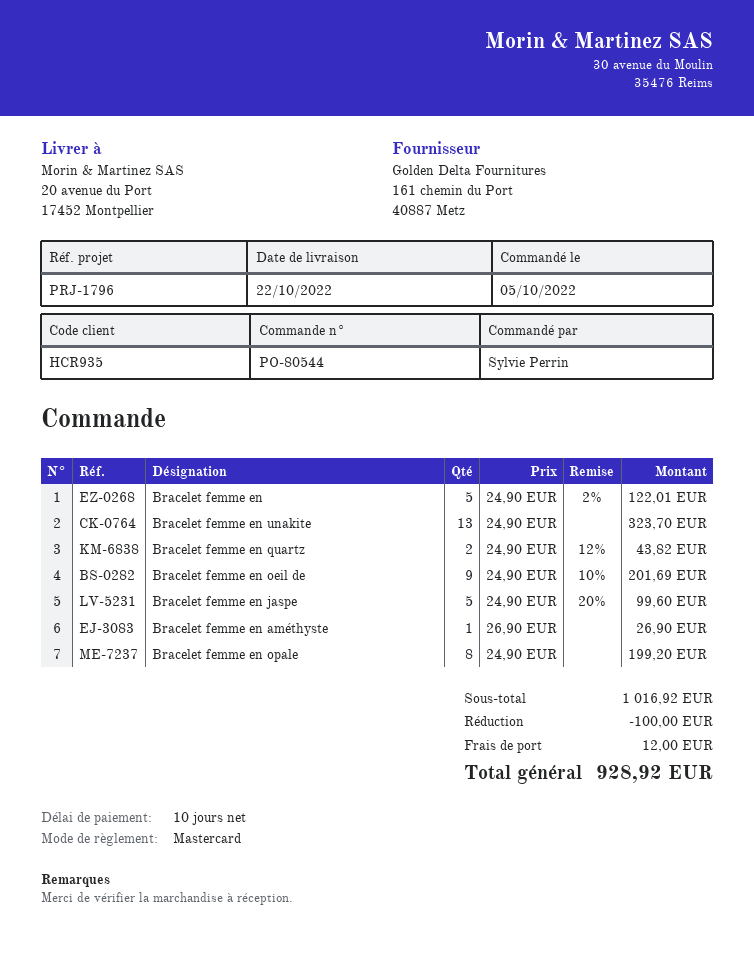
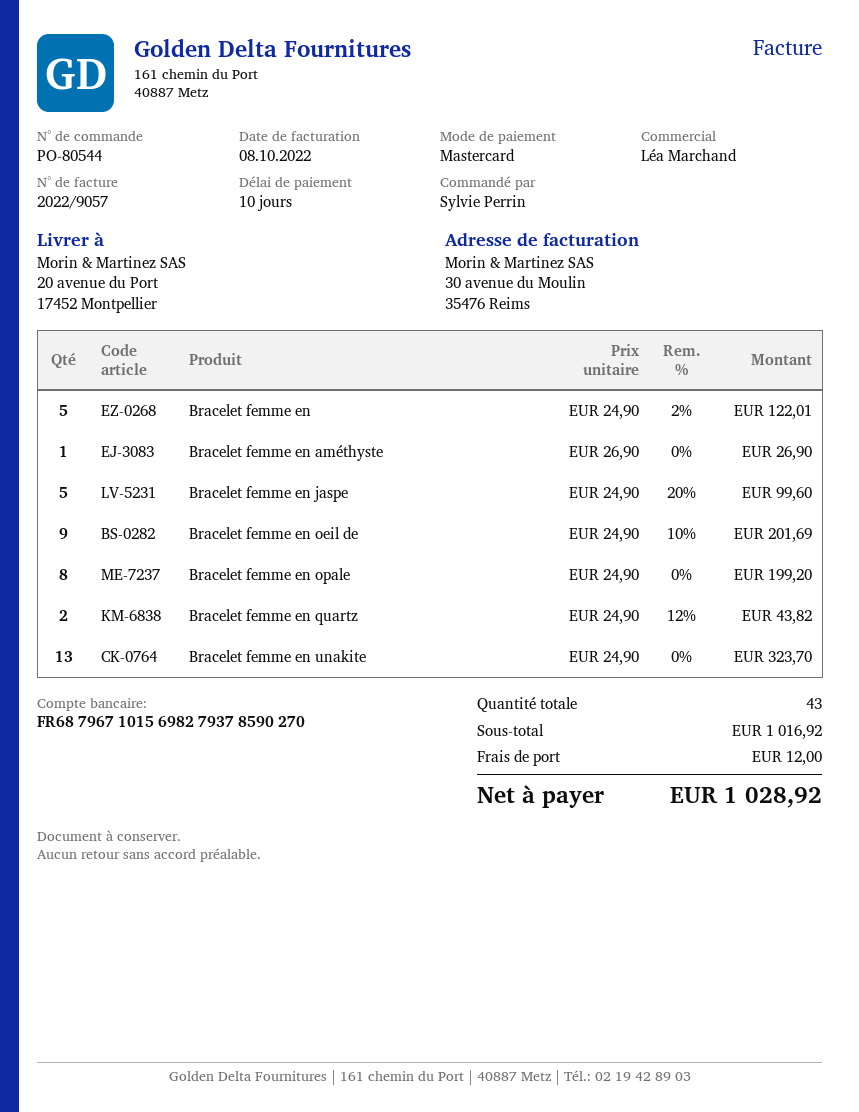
discount: 100.00 -> none
total: 928.92 -> 1028.92

